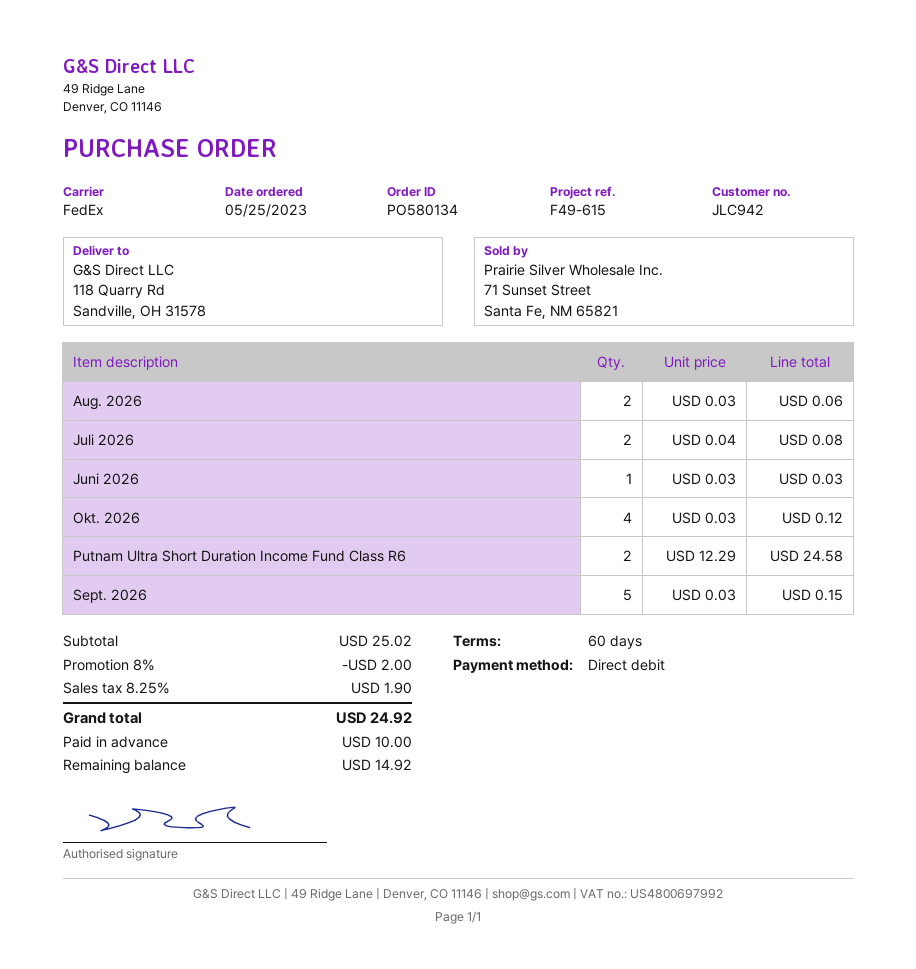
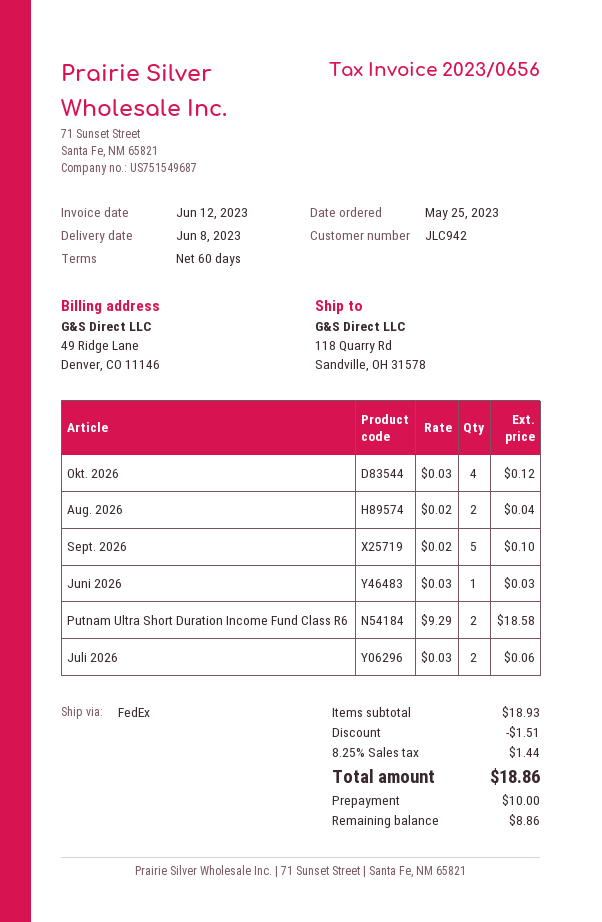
Aug. 2026: 2 x 0.03 = 0.06 -> 2 x 0.02 = 0.04
Juli 2026: 2 x 0.04 = 0.08 -> 2 x 0.03 = 0.06
Putnam Ultra Short Duration Income Fund Class R6: 2 x 12.29 = 24.58 -> 2 x 9.29 = 18.58
Sept. 2026: 5 x 0.03 = 0.15 -> 5 x 0.02 = 0.10
subtotal: 25.02 -> 18.93
discount: 2.00 -> 1.51
tax: 8.25% = 1.90 -> 8.25% = 1.44
total: 24.92 -> 18.86
balance: 14.92 -> 8.86

